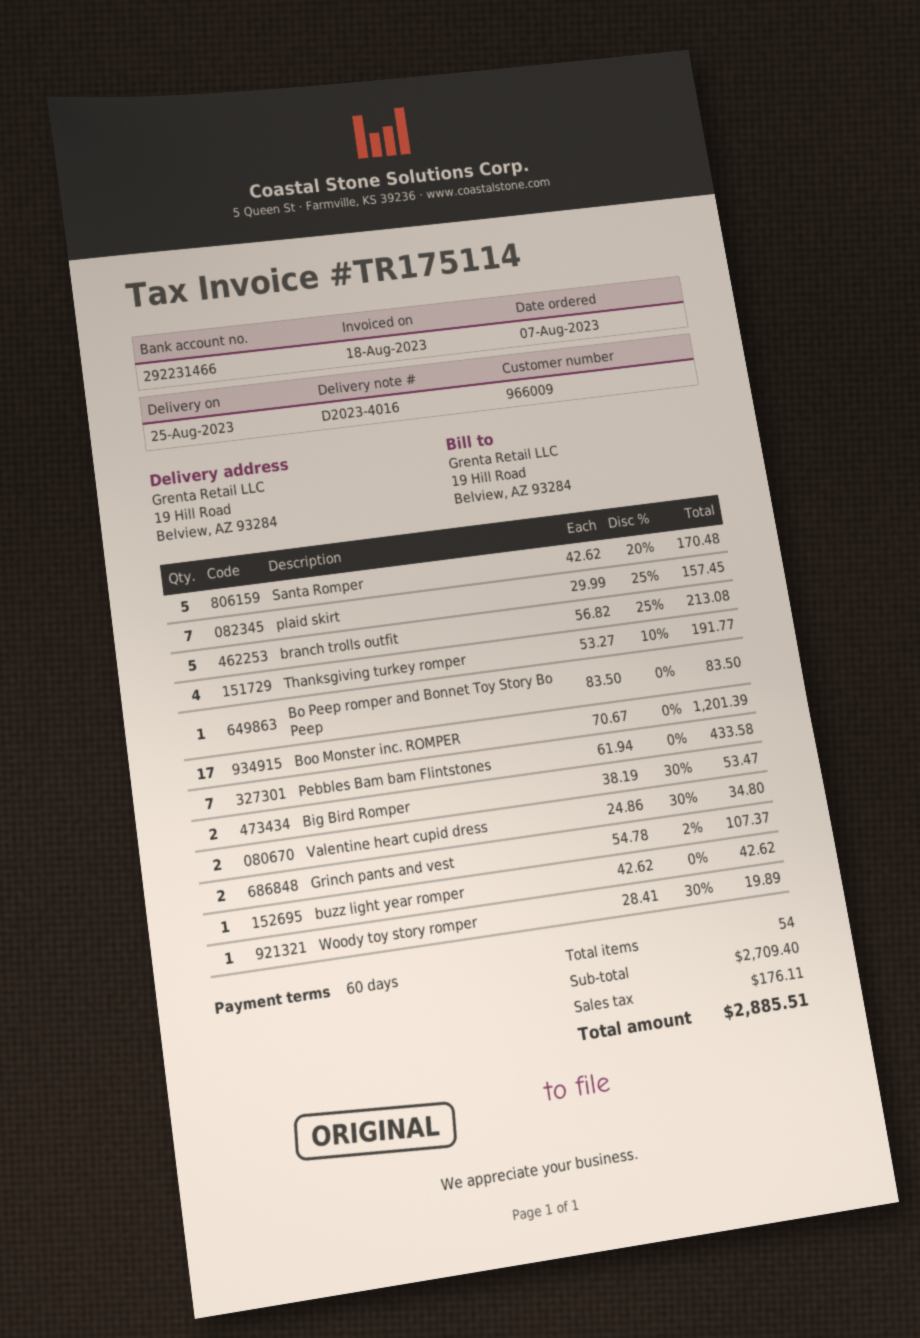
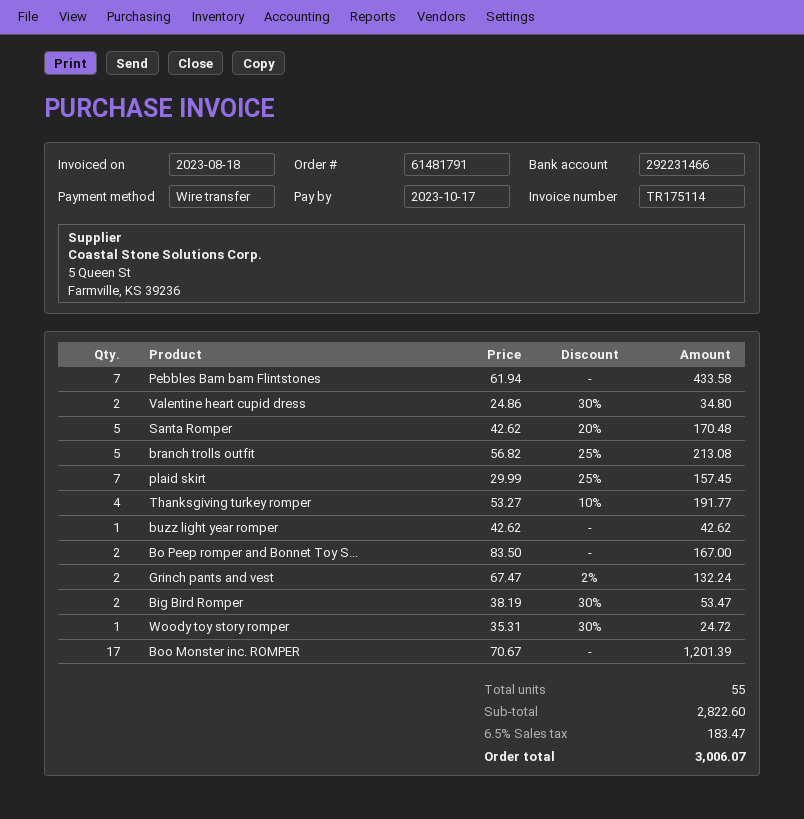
Bo Peep romper and Bonnet Toy Story Bo Peep: 1 x 83.50 = 83.50 -> 2 x 83.50 = 167.00
Grinch pants and vest: 2 x 54.78 - 2% = 107.37 -> 2 x 67.47 - 2% = 132.24
Woody toy story romper: 1 x 28.41 - 30% = 19.89 -> 1 x 35.31 - 30% = 24.72
total quantity: 54 -> 55
subtotal: 2709.40 -> 2822.60
tax: 176.11 -> 183.47
total: 2885.51 -> 3006.07

